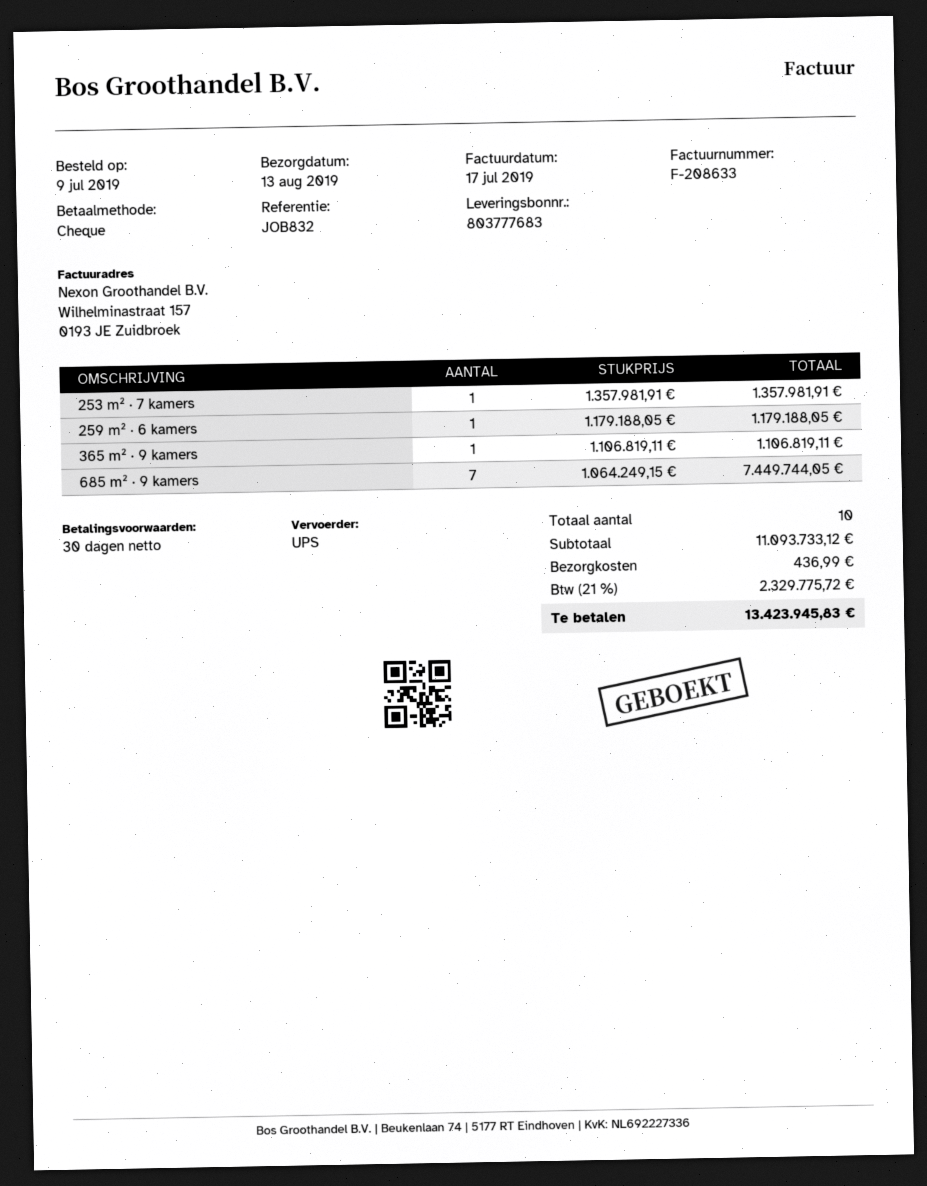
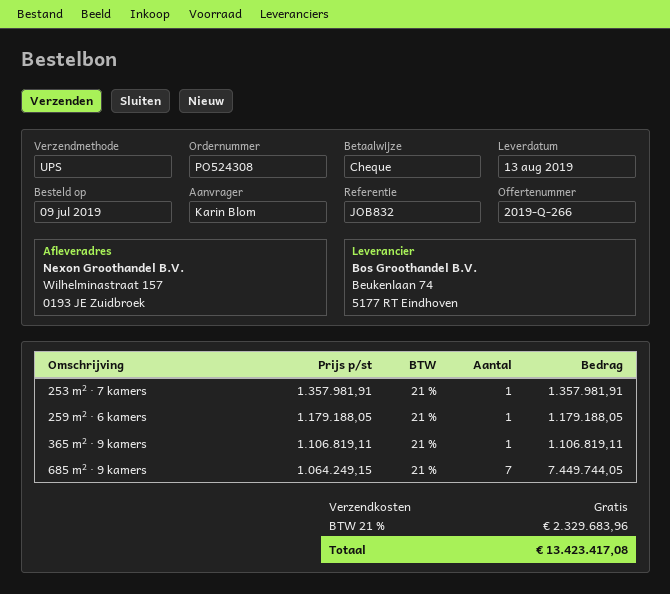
shipping: 436.99 -> 0.00
tax: 21% = 2329775.72 -> 21% = 2329683.96
total: 13423945.83 -> 13423417.08

